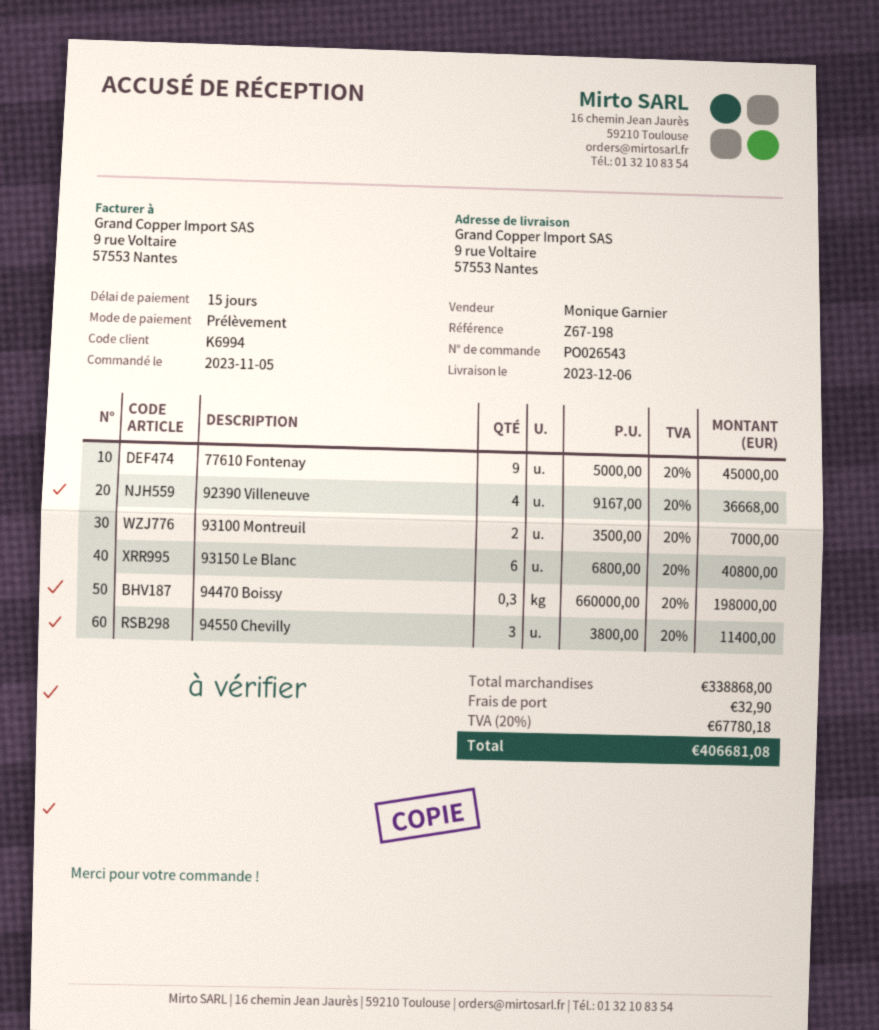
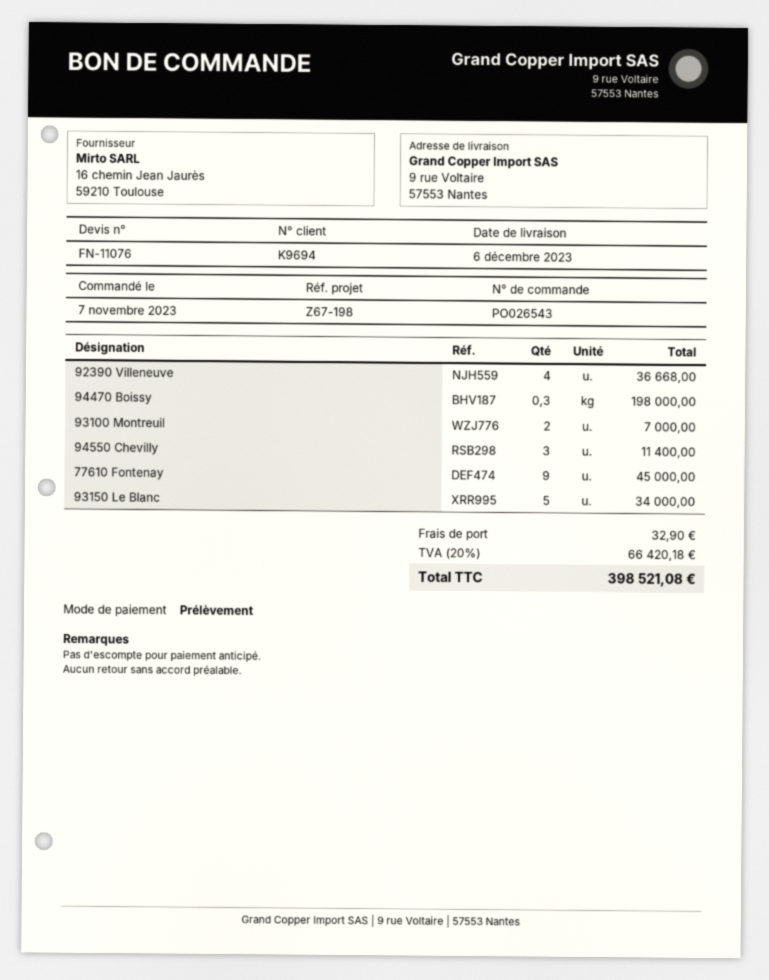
order date: 2023-11-05 -> 2023-11-07
customer number: K6994 -> K9694
93150 Le Blanc: 6 for 40800.00 -> 5 for 34000.00
tax: 20% = 67780.18 -> 20% = 66420.18
total: 406681.08 -> 398521.08

